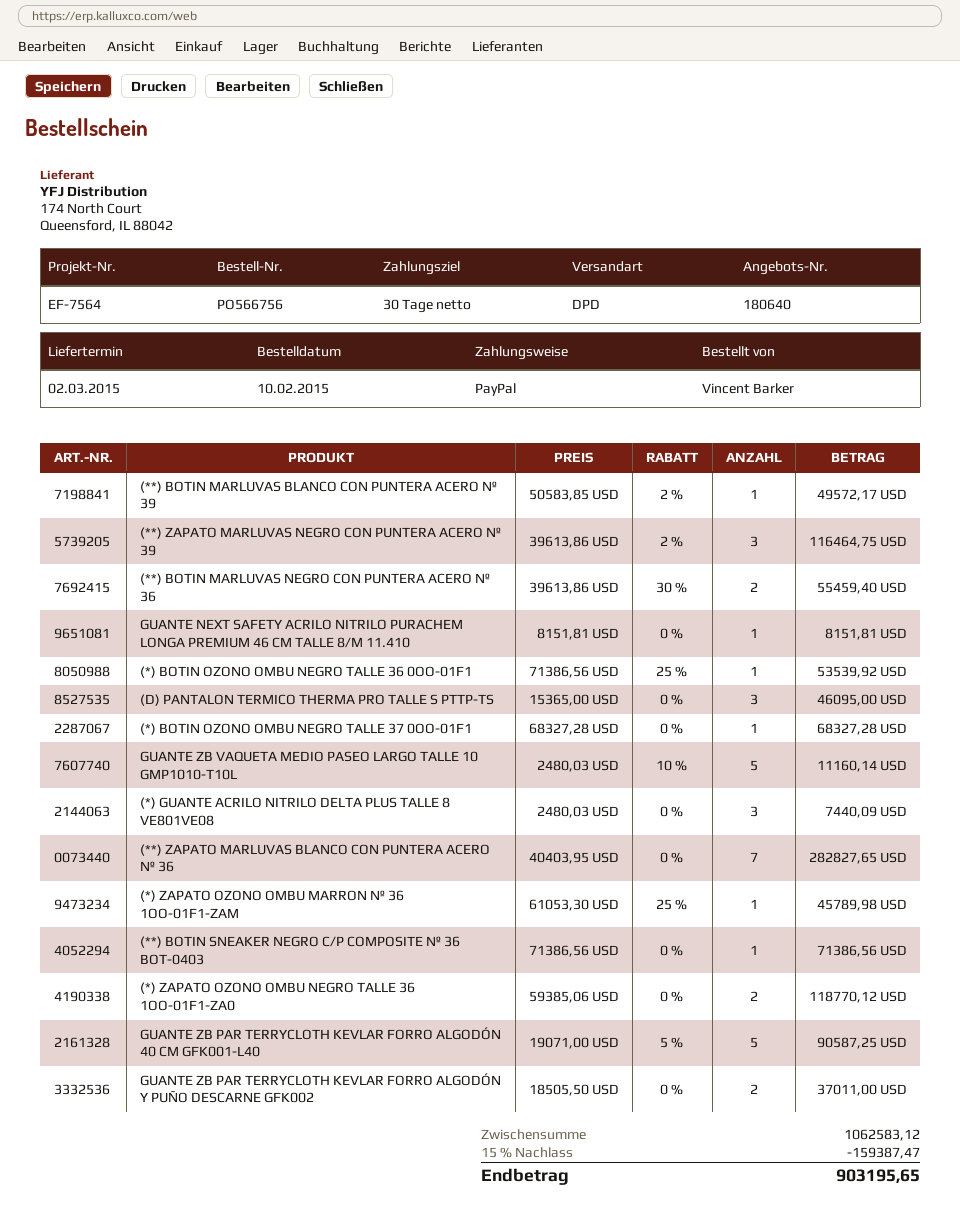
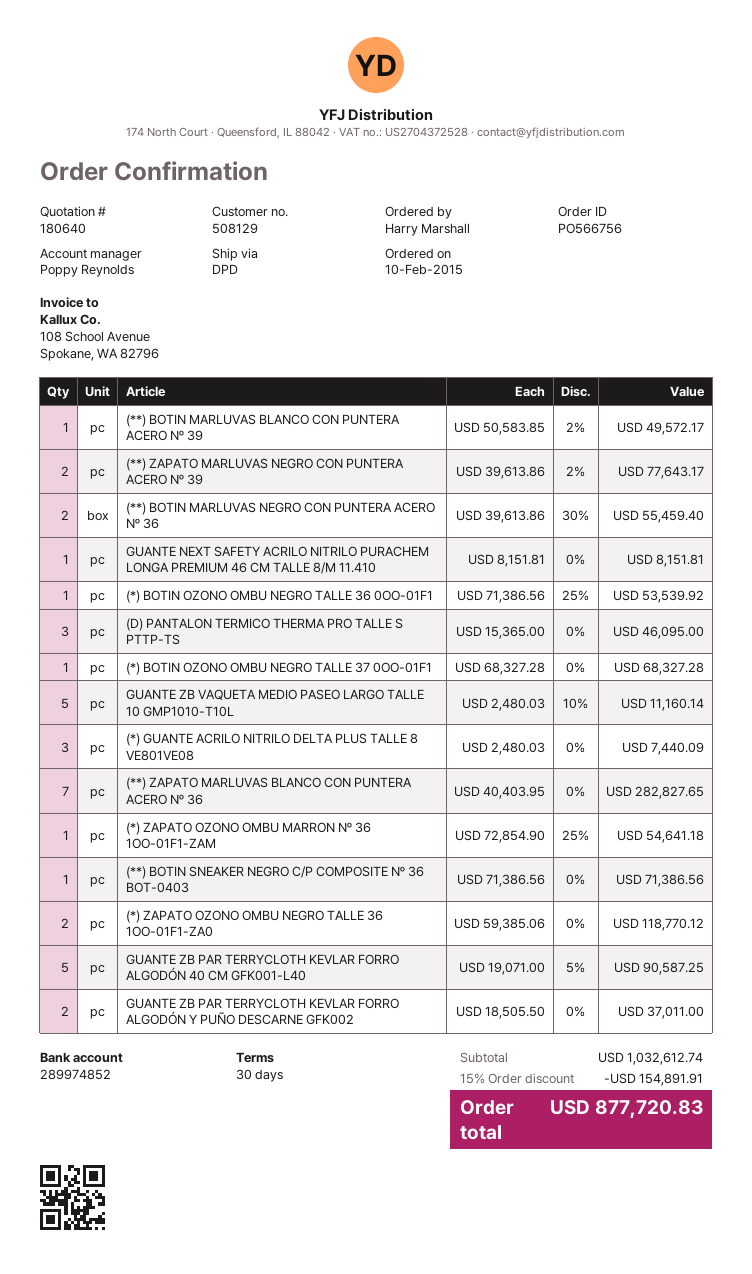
ordered by: Vincent Barker -> Harry Marshall
(**) ZAPATO MARLUVAS NEGRO CON PUNTERA ACERO Nº 39: 3 x 39613.86 - 2% = 116464.75 -> 2 x 39613.86 - 2% = 77643.17
(*) ZAPATO OZONO OMBU MARRON Nº 36 1OO-01F1-ZAM: 1 x 61053.30 - 25% = 45789.98 -> 1 x 72854.90 - 25% = 54641.18
subtotal: 1062583.12 -> 1032612.74
discount: 15% = 159387.47 -> 15% = 154891.91
total: 903195.65 -> 877720.83

